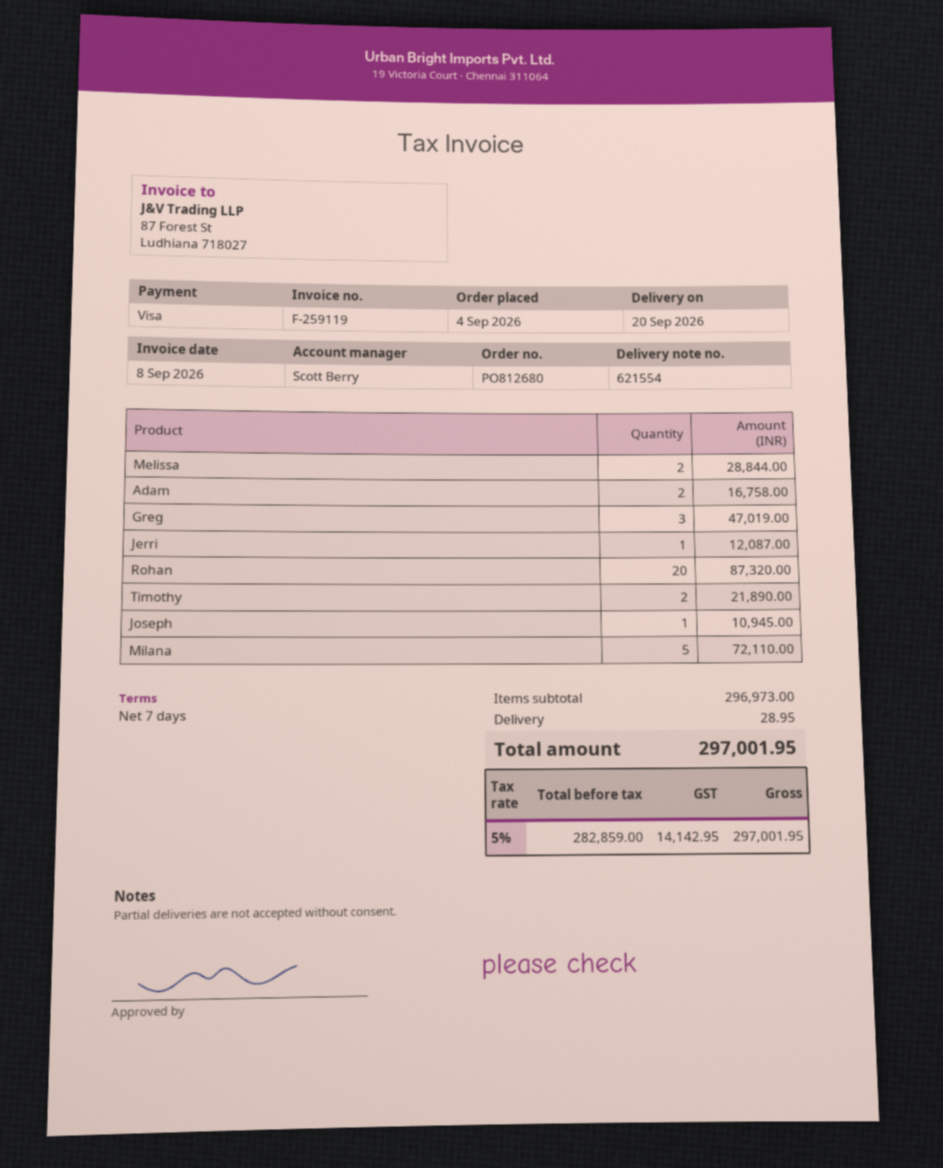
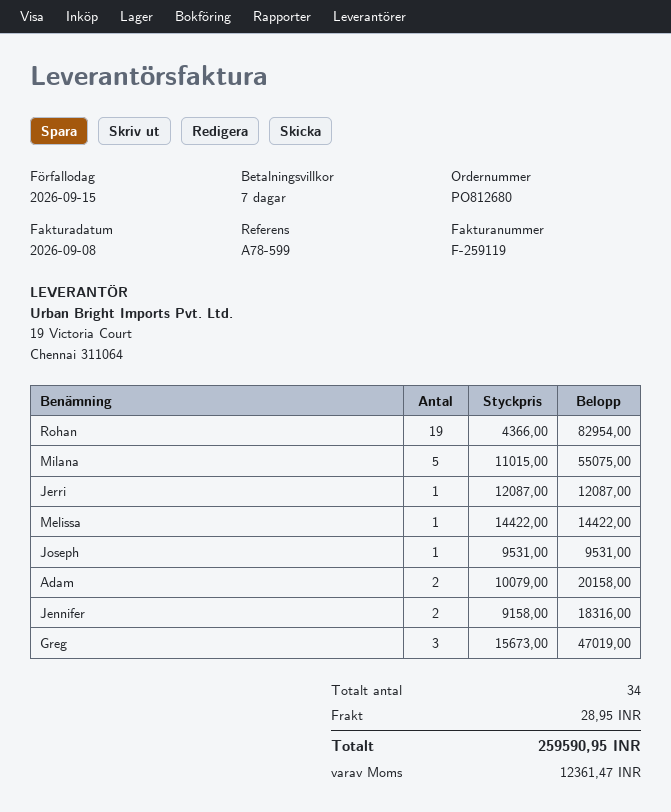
Melissa: 2 for 28844.00 -> 1 for 14422.00
Adam: 2 for 16758.00 -> 2 for 20158.00
Rohan: 20 for 87320.00 -> 19 for 82954.00
Timothy: 2 for 21890.00 -> none
Joseph: 1 for 10945.00 -> 1 for 9531.00
Milana: 5 for 72110.00 -> 5 for 55075.00
Jennifer: none -> 2 for 18316.00
tax: 14142.95 -> 12361.47
total: 297001.95 -> 259590.95

